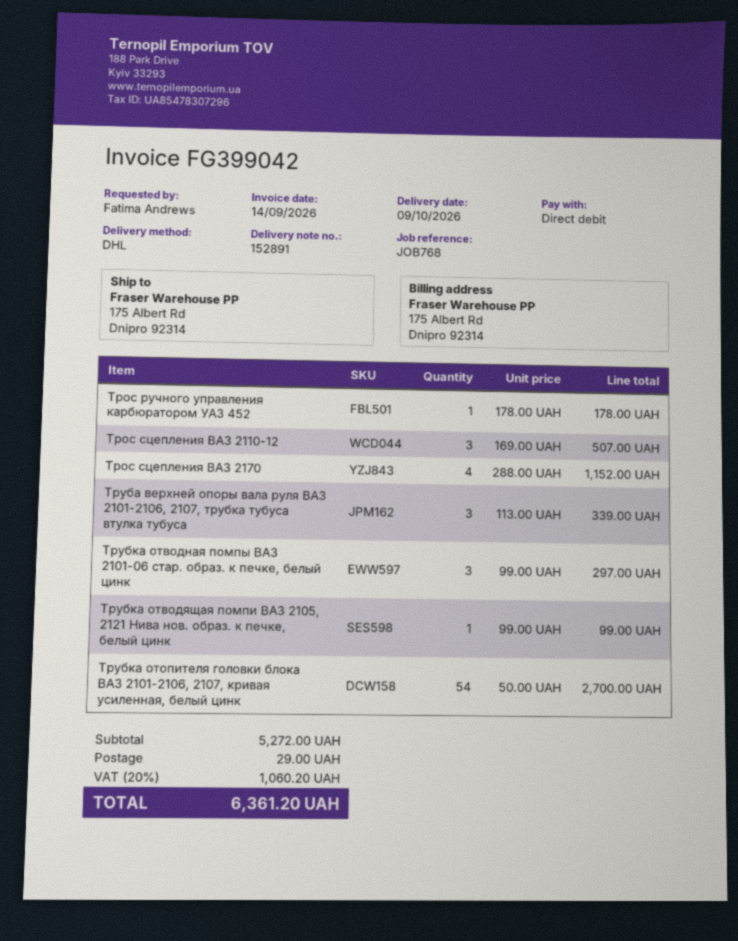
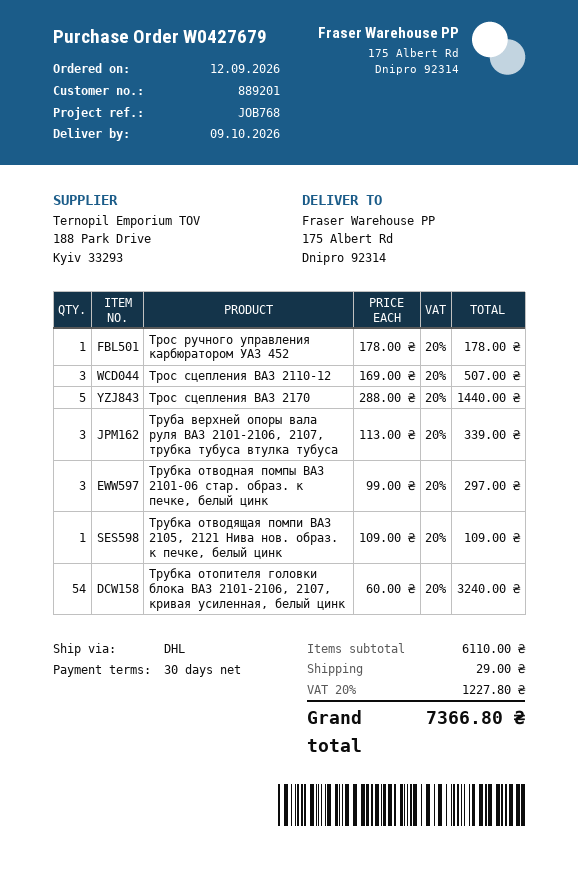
Трос сцепления ВАЗ 2170: 4 x 288.00 = 1152.00 -> 5 x 288.00 = 1440.00
Трубка отводящая помпи ВАЗ 2105, 2121 Нива нов. образ. к печке, белый цинк: 1 x 99.00 = 99.00 -> 1 x 109.00 = 109.00
Трубка отопителя головки блока ВАЗ 2101-2106, 2107, кривая усиленная, белый цинк: 54 x 50.00 = 2700.00 -> 54 x 60.00 = 3240.00
subtotal: 5272.00 -> 6110.00
tax: 20% = 1060.20 -> 20% = 1227.80
total: 6361.20 -> 7366.80

